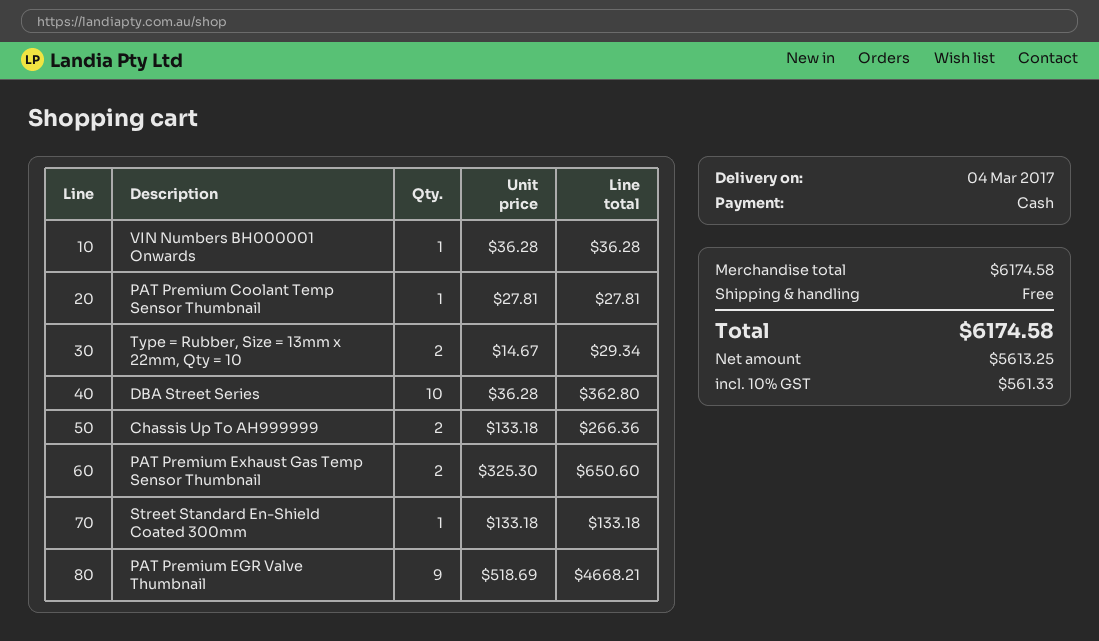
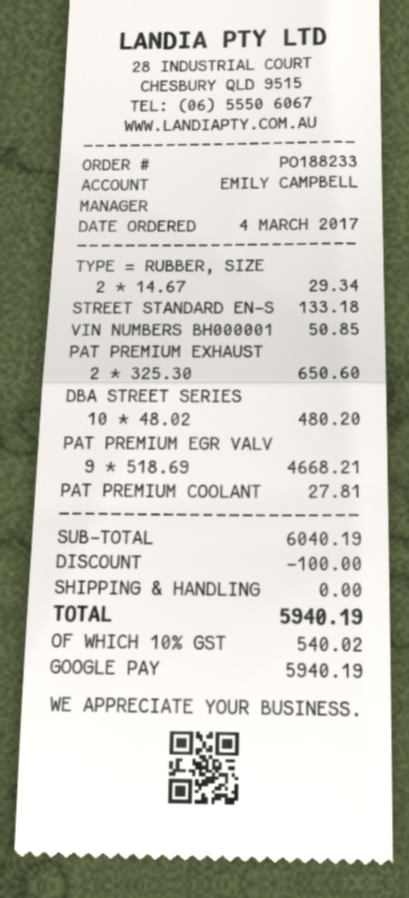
payment method: cash -> Google Pay
VIN Numbers BH000001 Onwards: 1 x 36.28 = 36.28 -> 1 x 50.85 = 50.85
DBA Street Series: 10 x 36.28 = 362.80 -> 10 x 48.02 = 480.20
Chassis Up To AH999999: 2 x 133.18 = 266.36 -> none
subtotal: 6174.58 -> 6040.19
discount: none -> 100.00
tax: 10% = 561.33 -> 10% = 540.02
total: 6174.58 -> 5940.19

